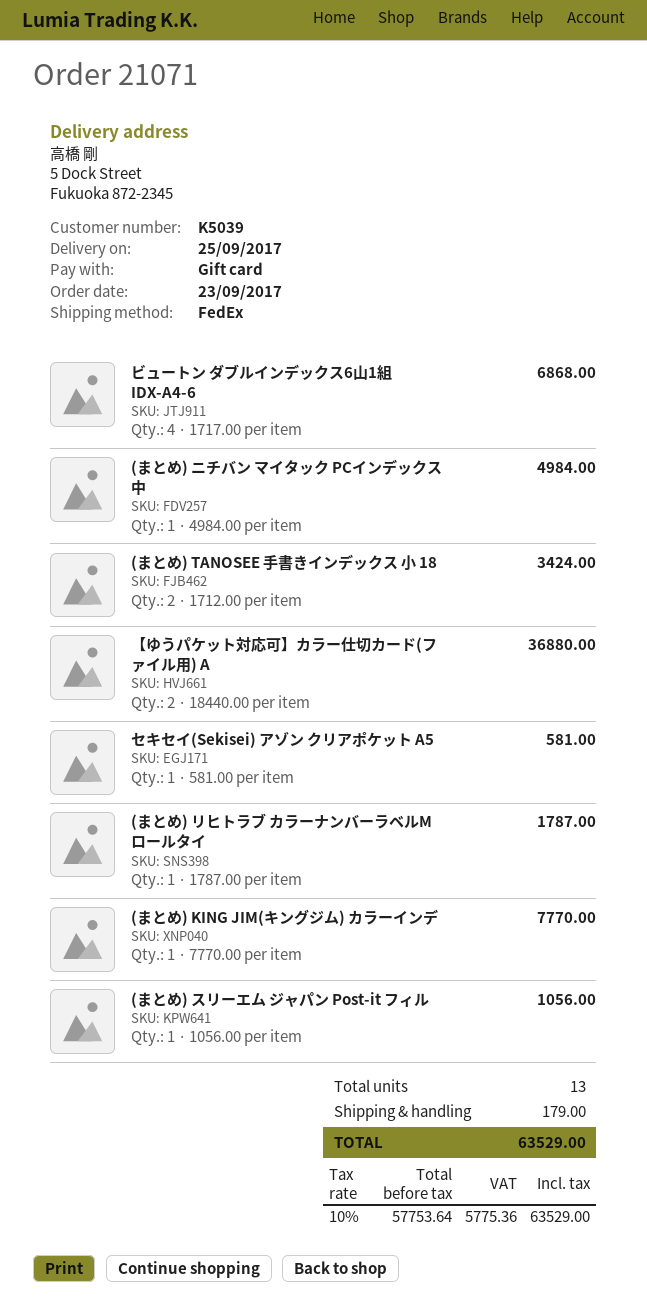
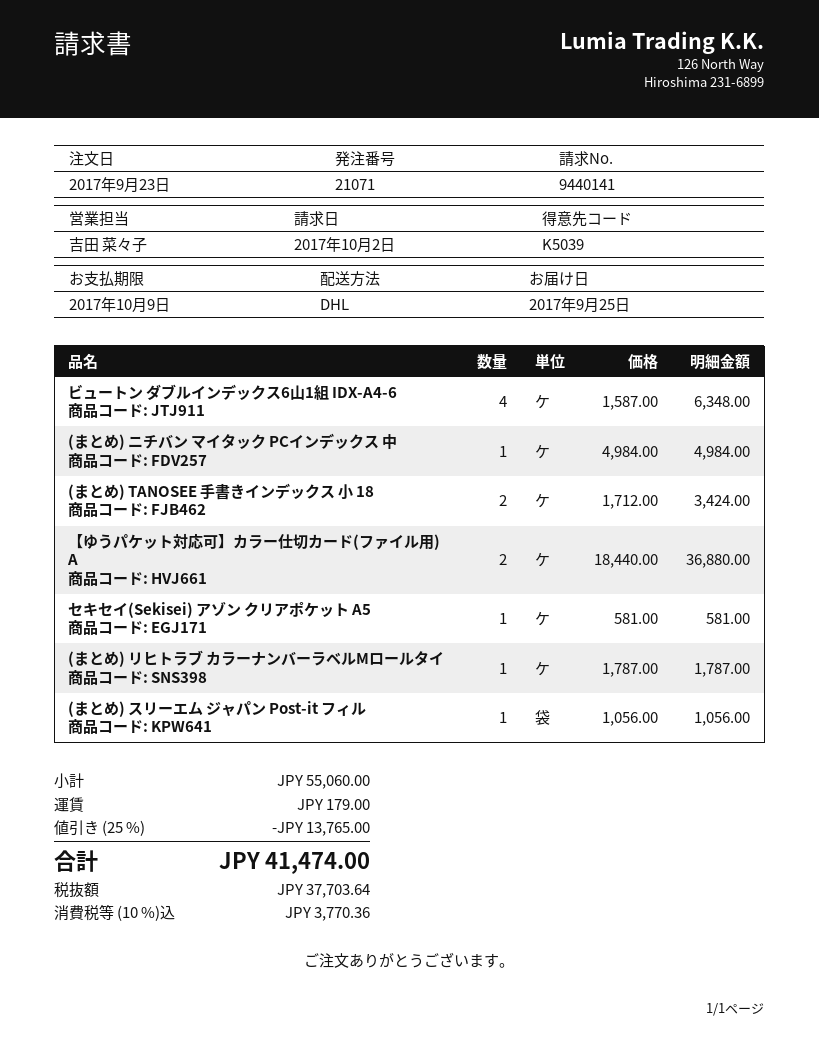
shipping method: FedEx -> DHL
ビュートン ダブルインデックス6山1組 IDX-A4-6: 4 x 1717.00 = 6868.00 -> 4 x 1587.00 = 6348.00
(まとめ) KING JIM(キングジム) カラーインデ: 1 x 7770.00 = 7770.00 -> none
discount: none -> 25% = 13765.00
net: 57753.64 -> 37703.64
tax: 10% = 5775.36 -> 10% = 3770.36
total: 63529.00 -> 41474.00

